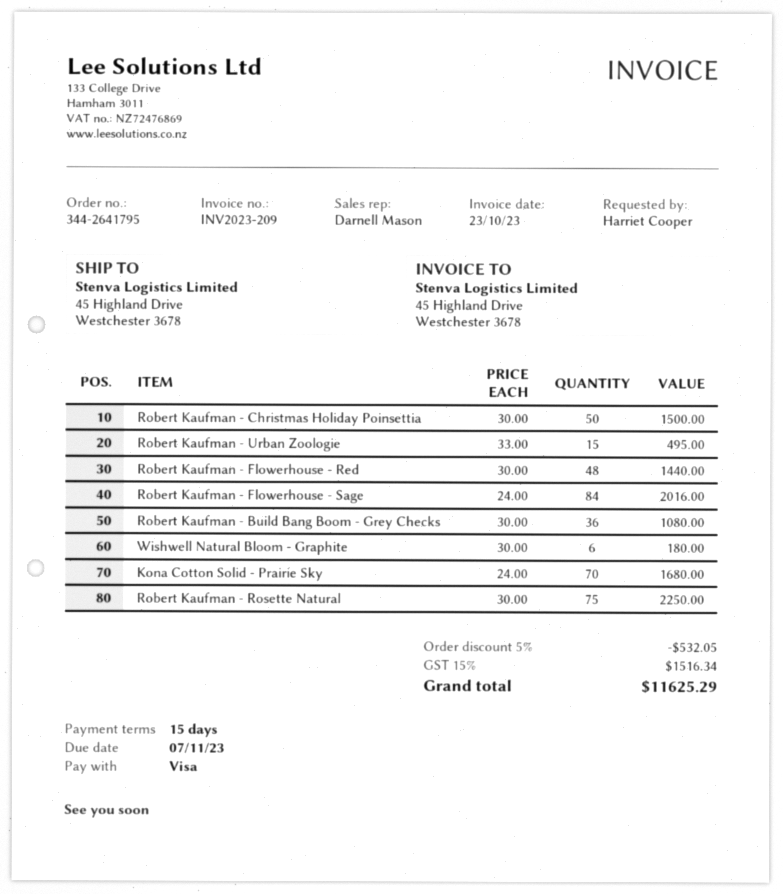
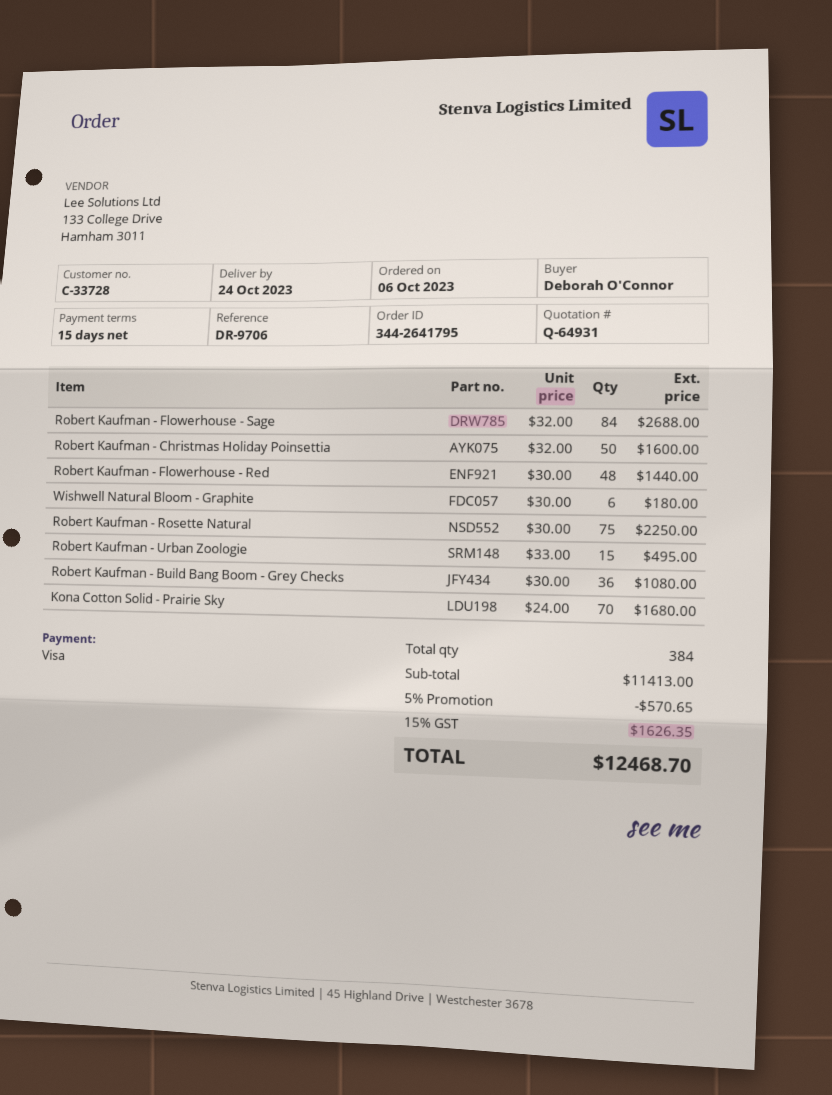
ordered by: Harriet Cooper -> Deborah O'Connor
Robert Kaufman - Christmas Holiday Poinsettia: 50 x 30.00 = 1500.00 -> 50 x 32.00 = 1600.00
Robert Kaufman - Flowerhouse - Sage: 84 x 24.00 = 2016.00 -> 84 x 32.00 = 2688.00
discount: 5% = 532.05 -> 5% = 570.65
tax: 15% = 1516.34 -> 15% = 1626.35
total: 11625.29 -> 12468.70

